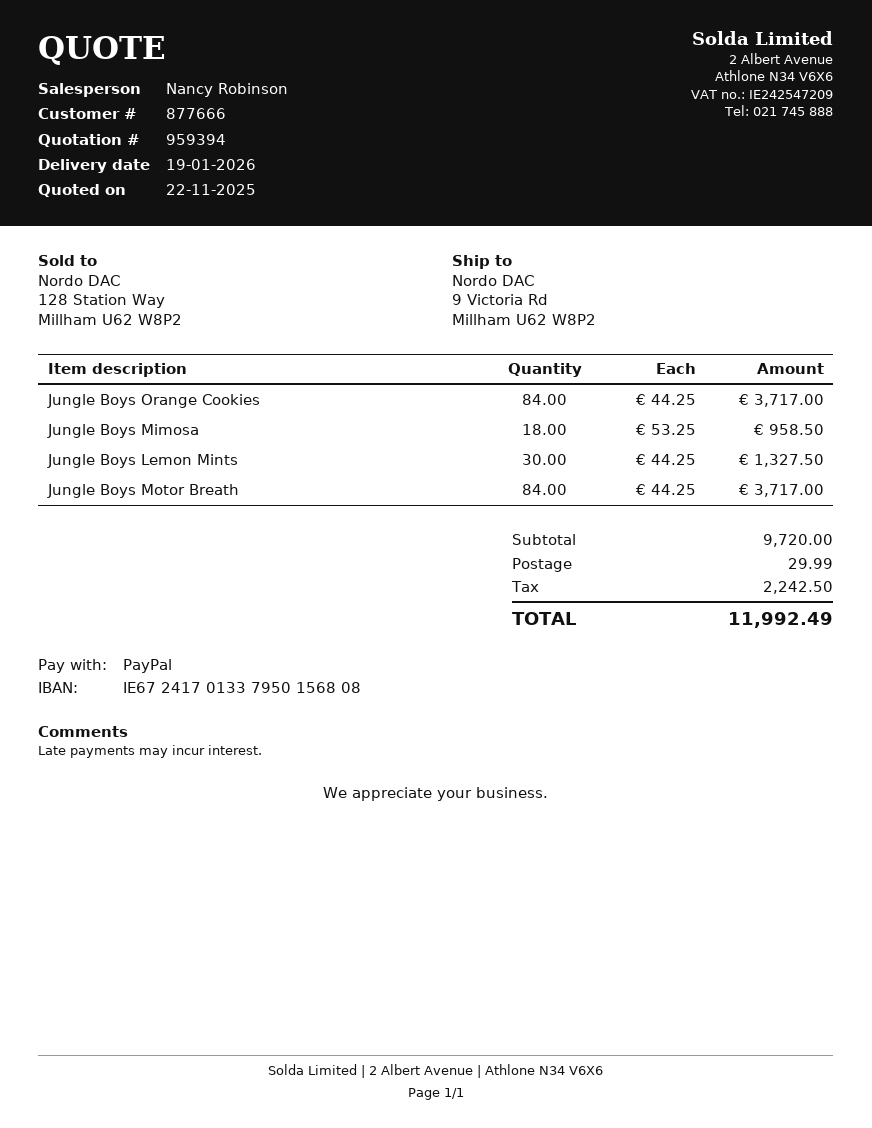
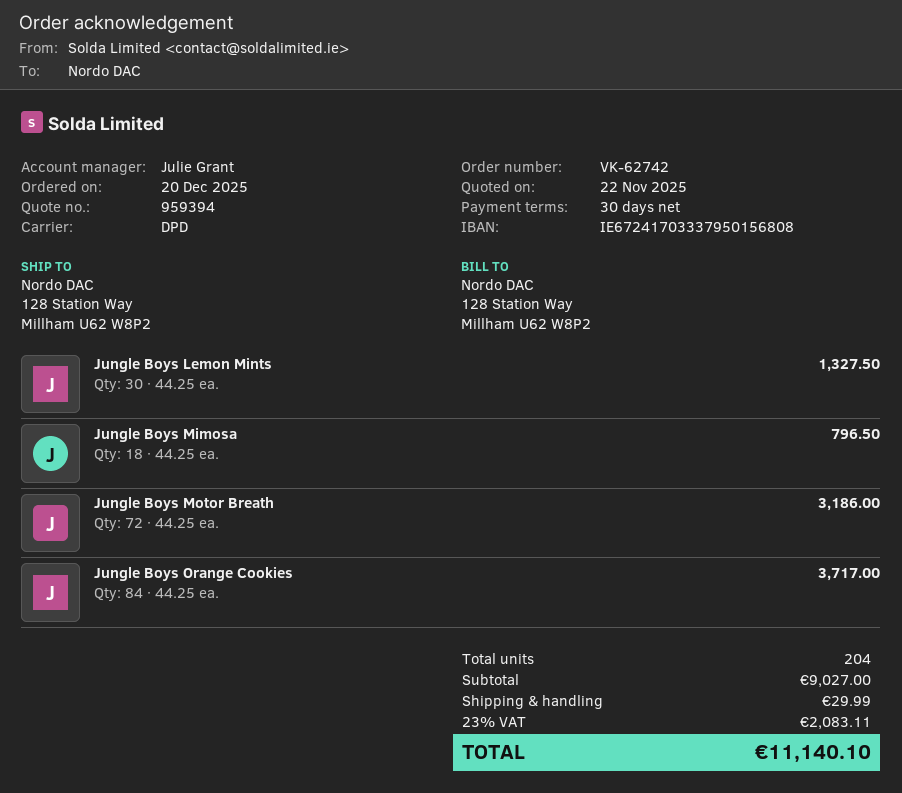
sales rep: Nancy Robinson -> Julie Grant
bank account: IE67241701337950156808 -> IE67241703337950156808
ship to: 9 Victoria Rd, Millham U62 W8P2 -> 128 Station Way, Millham U62 W8P2
Jungle Boys Mimosa: 18 x 53.25 = 958.50 -> 18 x 44.25 = 796.50
Jungle Boys Motor Breath: 84 x 44.25 = 3717.00 -> 72 x 44.25 = 3186.00
subtotal: 9720.00 -> 9027.00
tax: 2242.50 -> 2083.11
total: 11992.49 -> 11140.10

